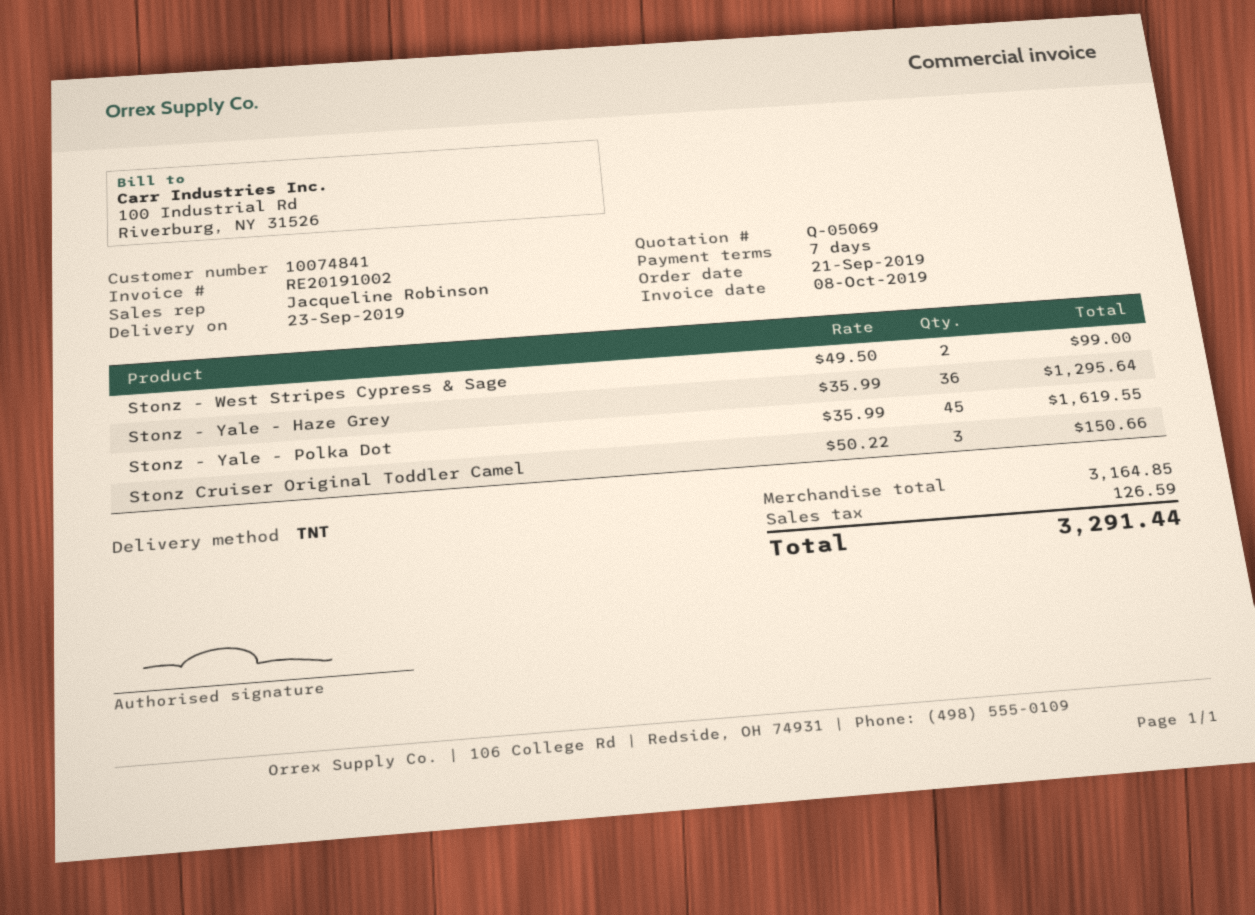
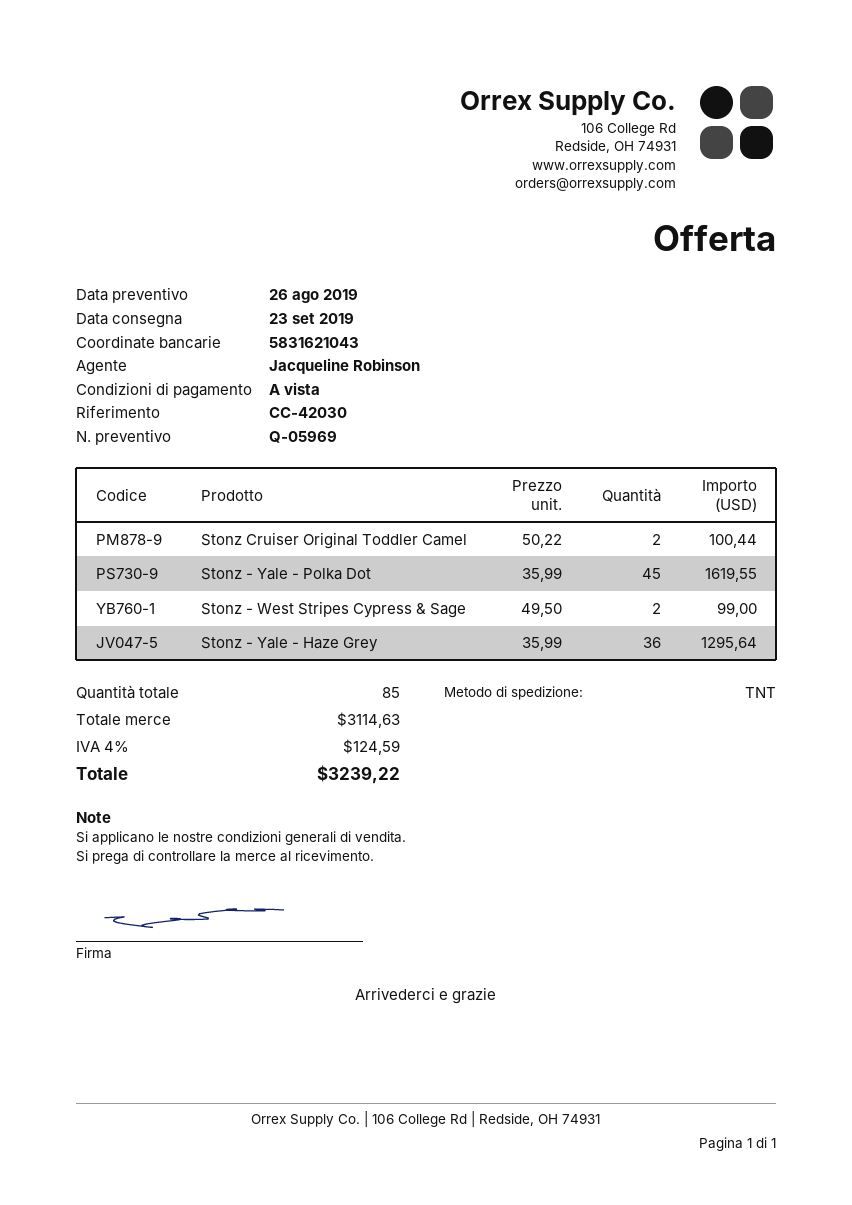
quote number: Q-05069 -> Q-05969
payment terms: 7 days -> on receipt
Stonz Cruiser Original Toddler Camel: 3 x 50.22 = 150.66 -> 2 x 50.22 = 100.44
subtotal: 3164.85 -> 3114.63
tax: 126.59 -> 124.59
total: 3291.44 -> 3239.22

